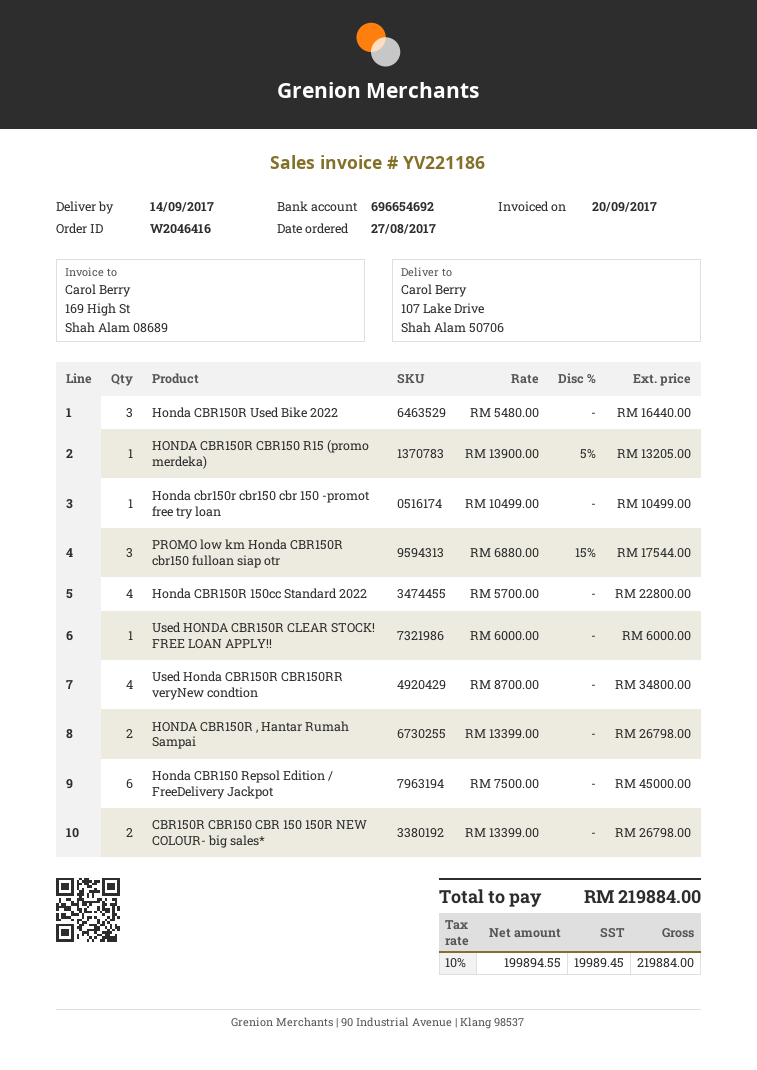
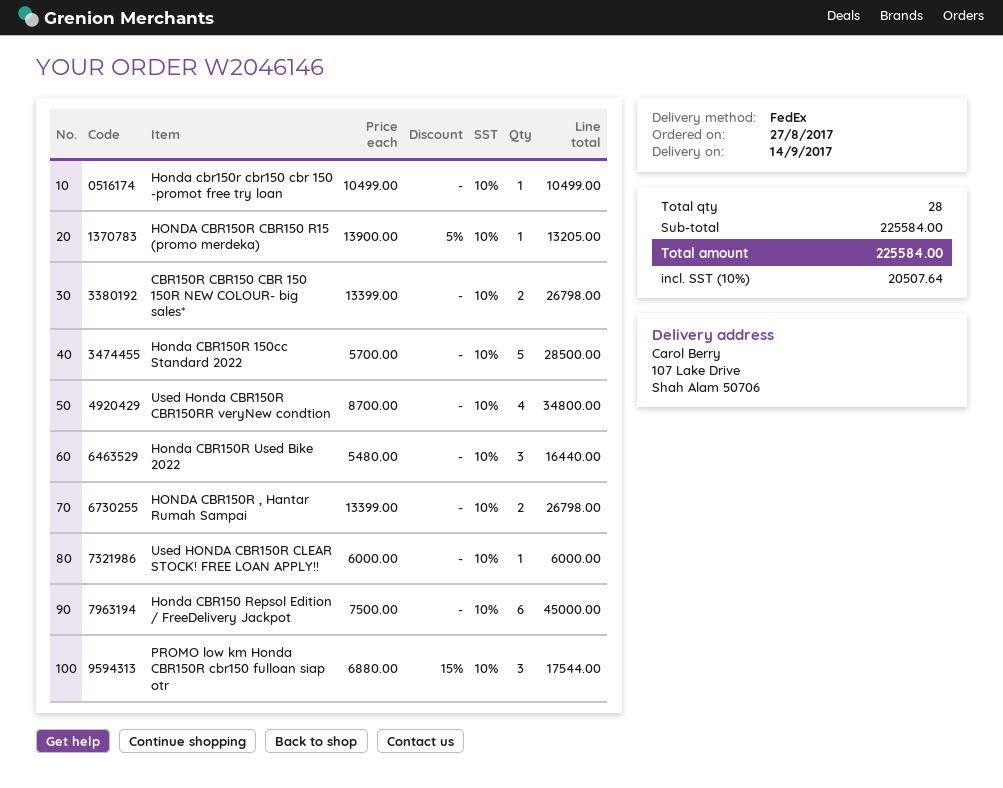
order number: W2046416 -> W2046146
Honda CBR150R 150cc Standard 2022: 4 x 5700.00 = 22800.00 -> 5 x 5700.00 = 28500.00
tax: 10% = 19989.45 -> 10% = 20507.64
total: 219884.00 -> 225584.00

